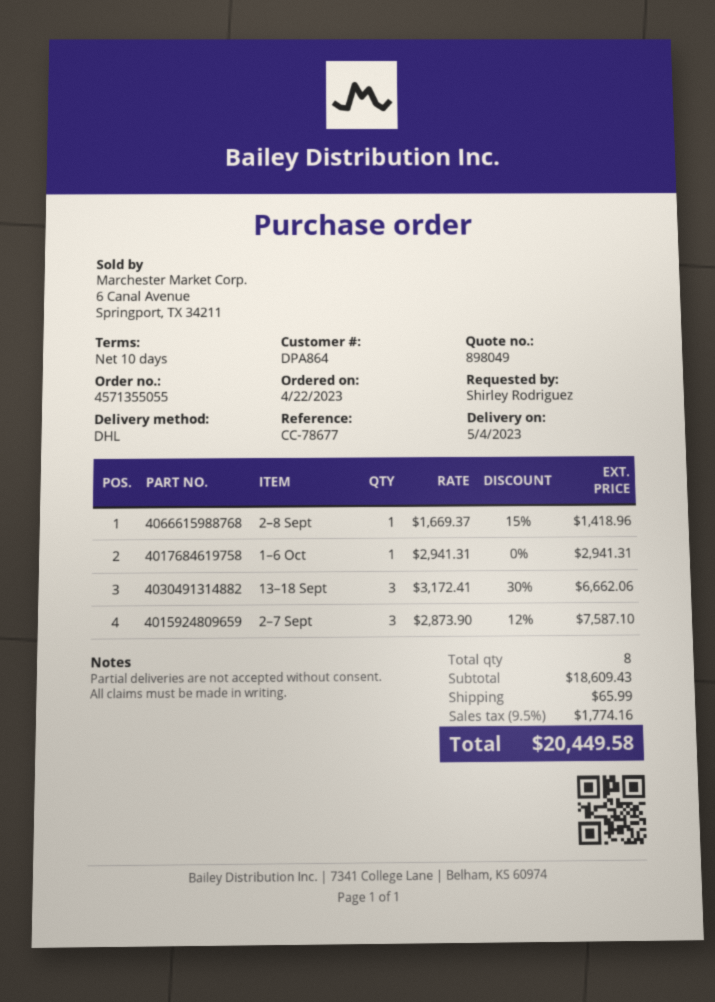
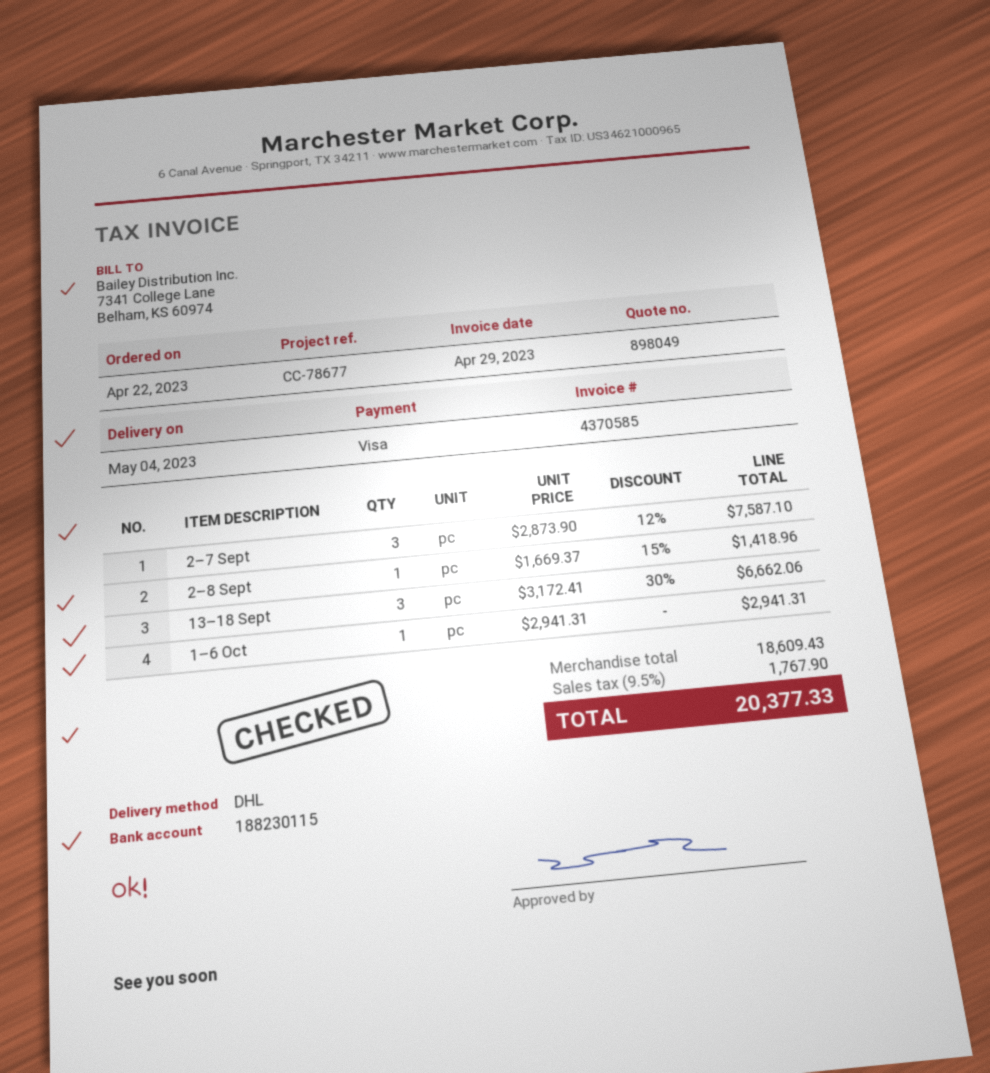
shipping: 65.99 -> none
tax: 9.5% = 1774.16 -> 9.5% = 1767.90
total: 20449.58 -> 20377.33

